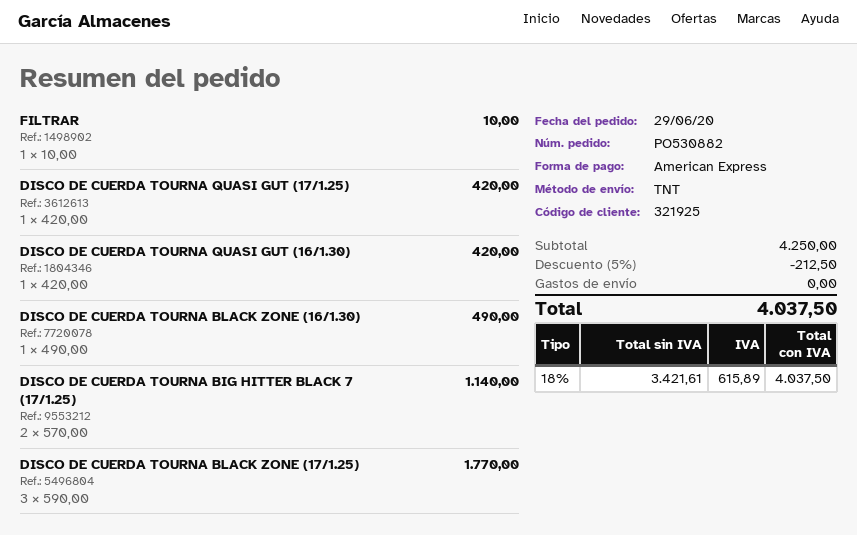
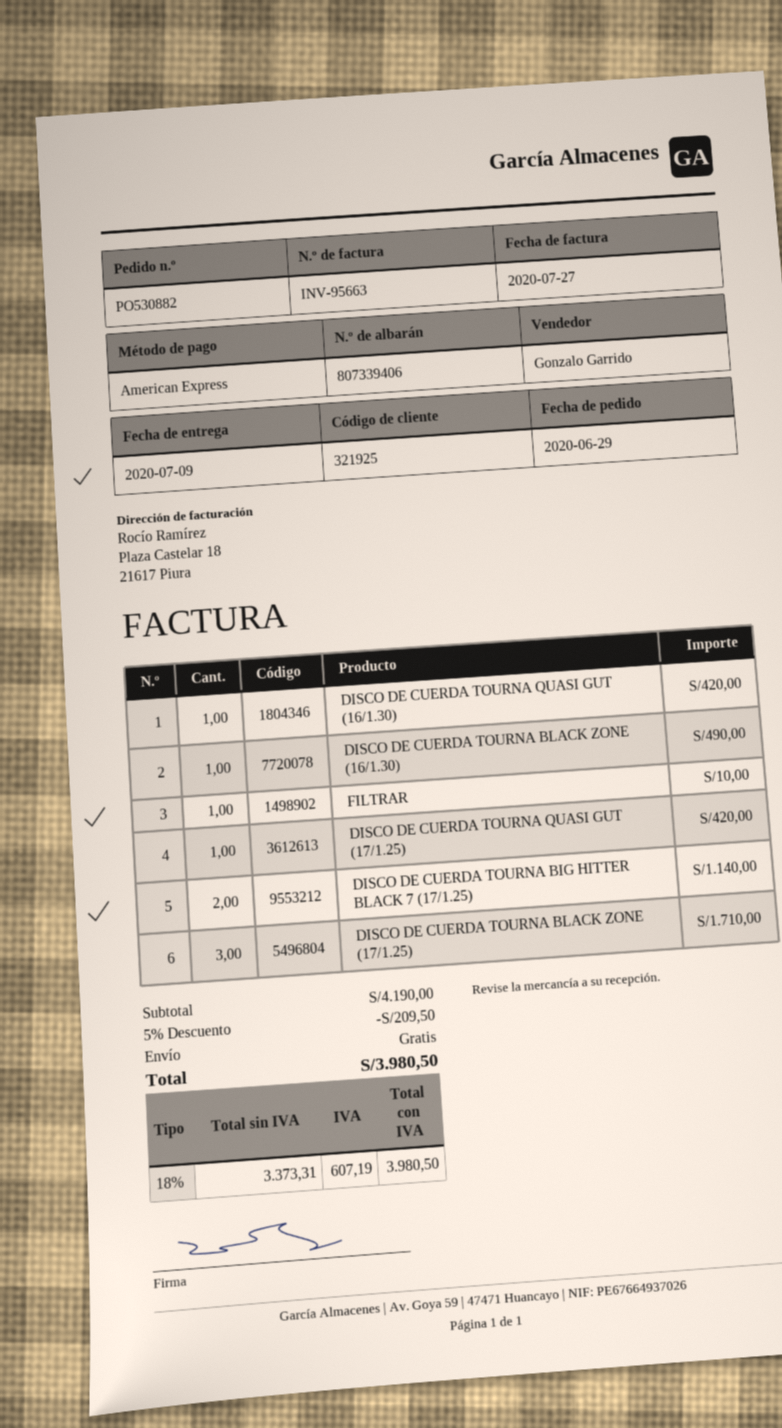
DISCO DE CUERDA TOURNA BLACK ZONE (17/1.25): 3 for 1770.00 -> 3 for 1710.00
subtotal: 4250.00 -> 4190.00
discount: 5% = 212.50 -> 5% = 209.50
net: 3421.61 -> 3373.31
tax: 18% = 615.89 -> 18% = 607.19
total: 4037.50 -> 3980.50

